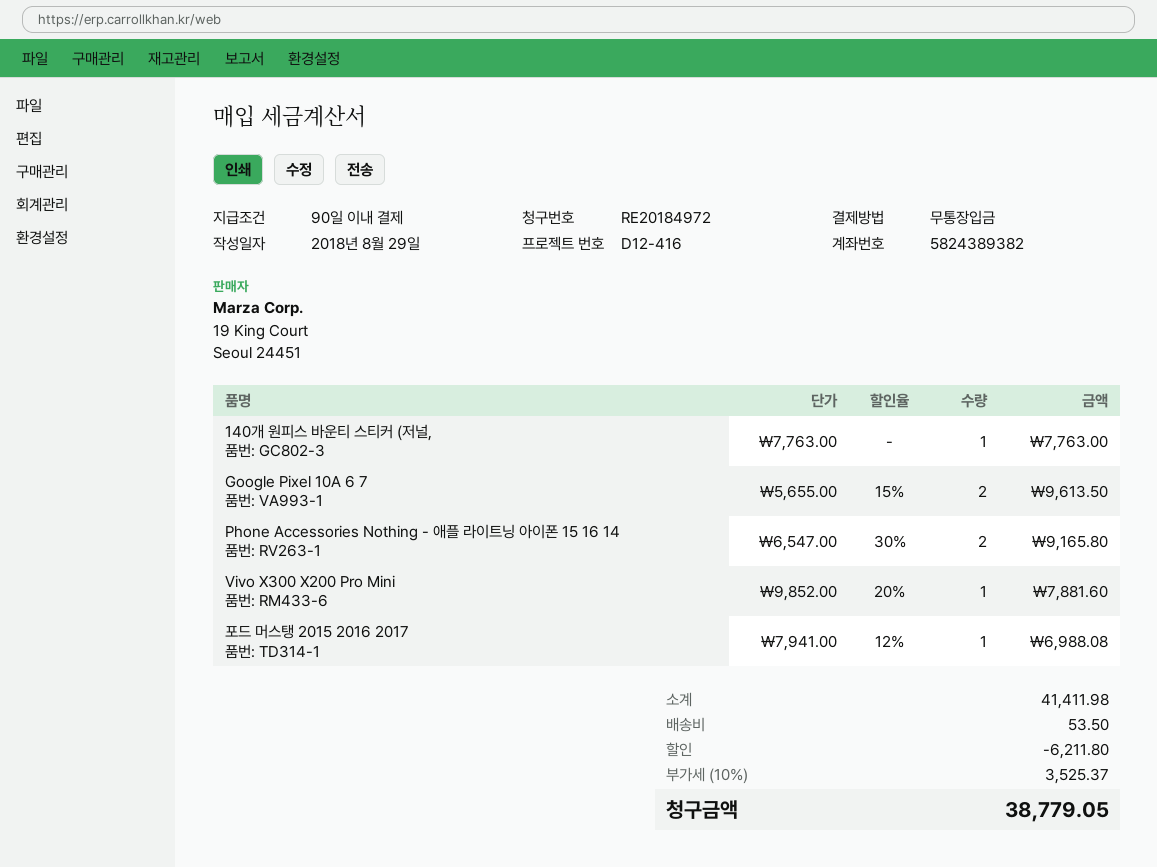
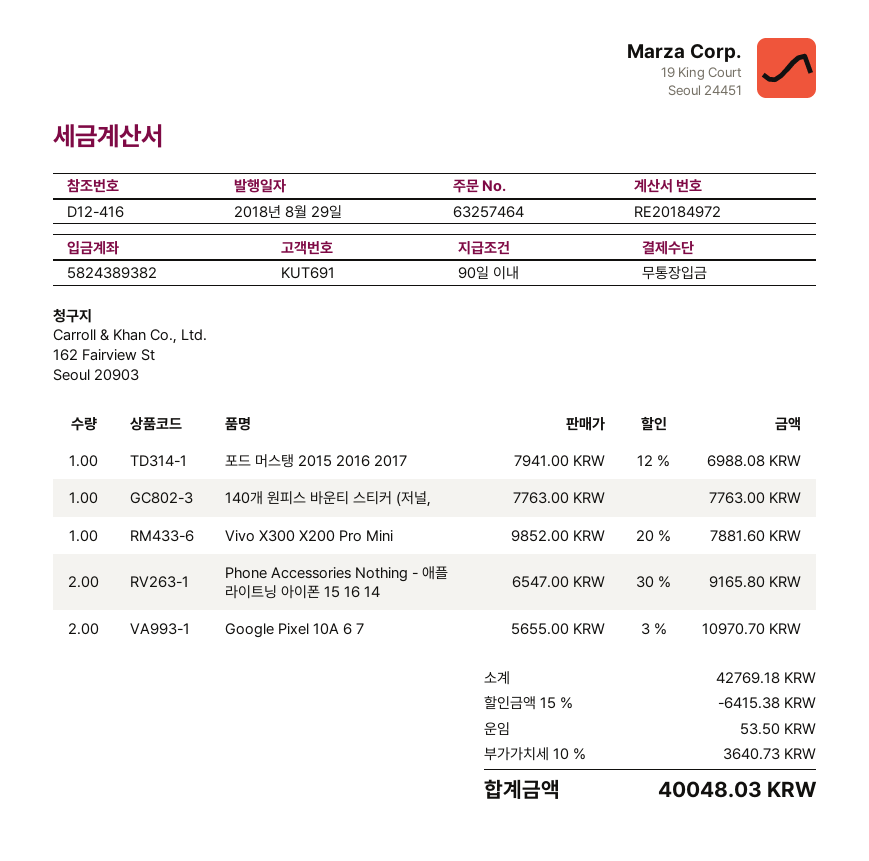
Google Pixel 10A 6 7: 2 x 5655.00 - 15% = 9613.50 -> 2 x 5655.00 - 3% = 10970.70
subtotal: 41411.98 -> 42769.18
discount: 6211.80 -> 6415.38
tax: 10% = 3525.37 -> 10% = 3640.73
total: 38779.05 -> 40048.03

